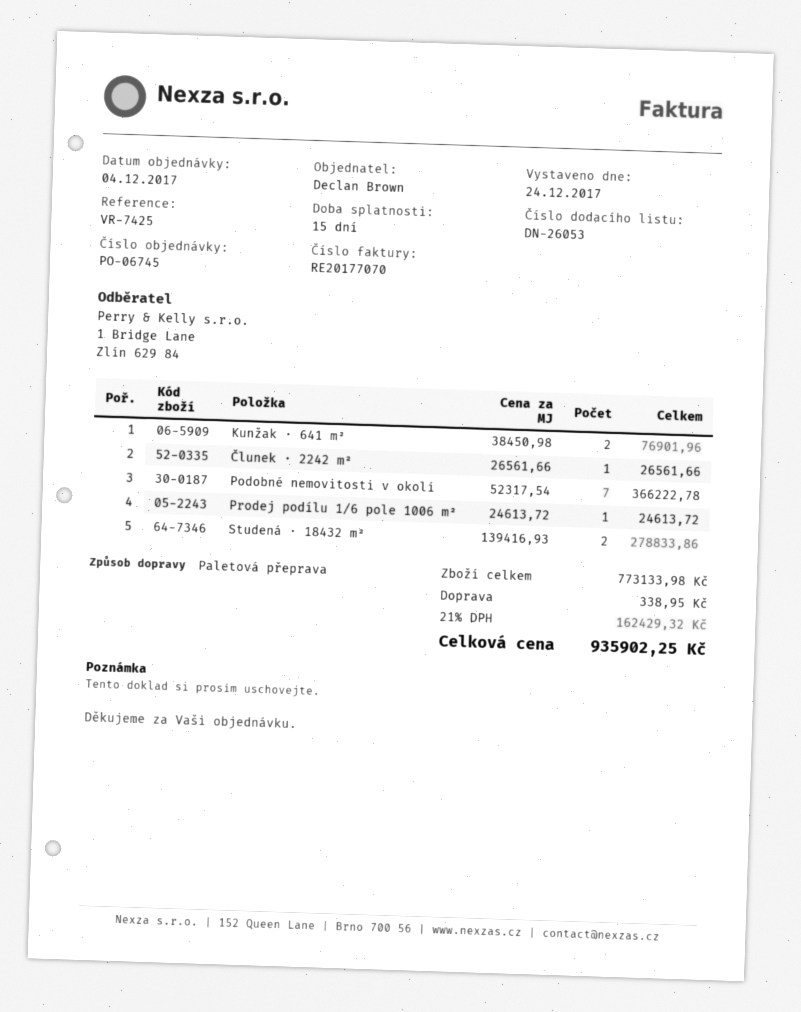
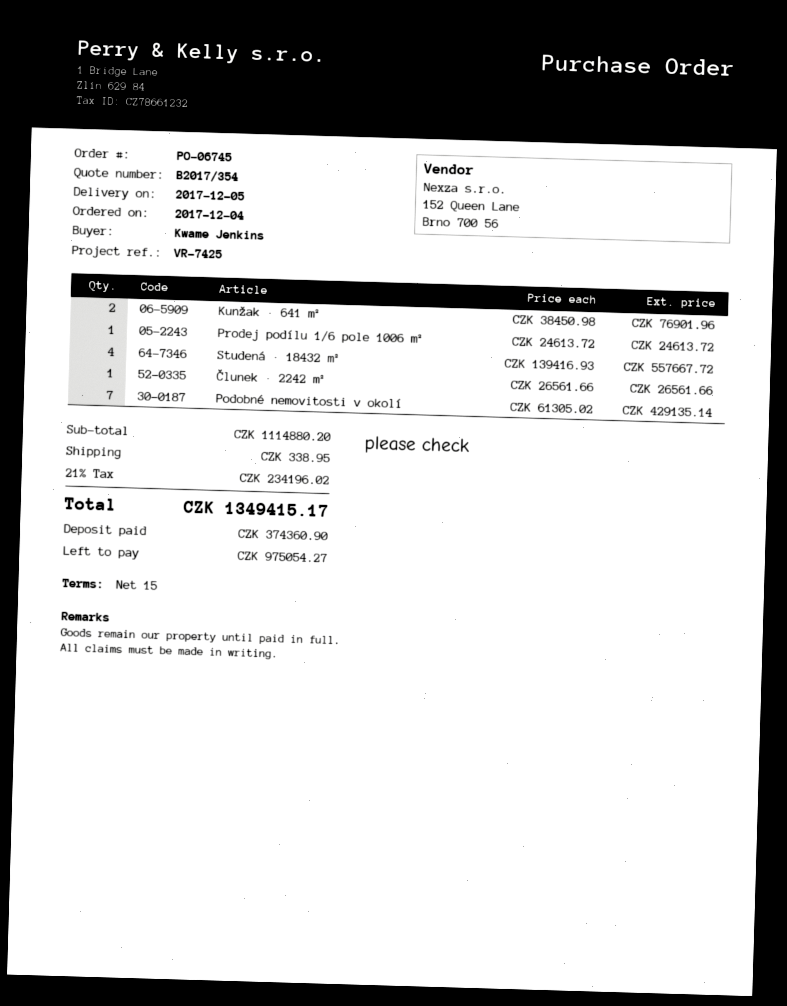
ordered by: Declan Brown -> Kwame Jenkins
Podobné nemovitosti v okolí: 7 x 52317.54 = 366222.78 -> 7 x 61305.02 = 429135.14
Studená · 18432 m²: 2 x 139416.93 = 278833.86 -> 4 x 139416.93 = 557667.72
subtotal: 773133.98 -> 1114880.20
tax: 21% = 162429.32 -> 21% = 234196.02
total: 935902.25 -> 1349415.17

